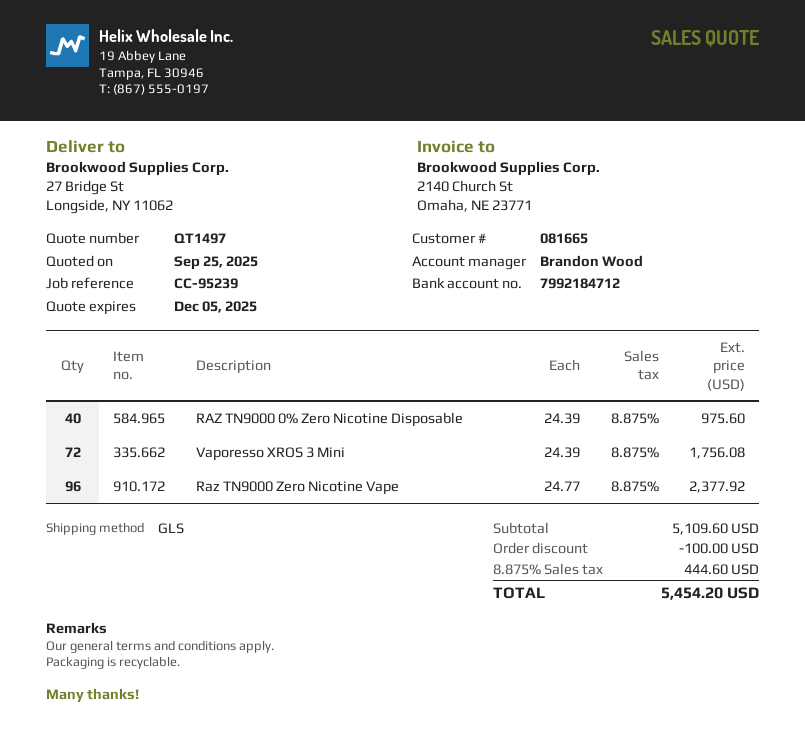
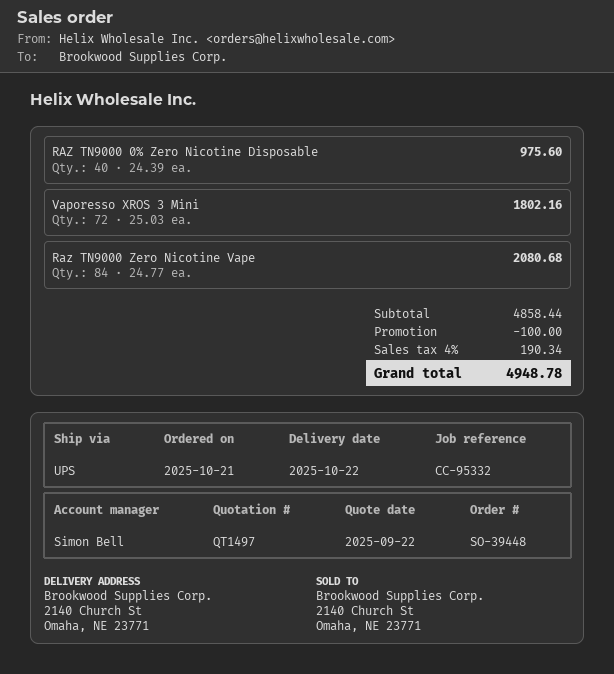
quote date: 2025-09-25 -> 2025-09-22
reference: CC-95239 -> CC-95332
sales rep: Brandon Wood -> Simon Bell
shipping method: GLS -> UPS
ship to: 27 Bridge St, Longside, NY 11062 -> 2140 Church St, Omaha, NE 23771
Vaporesso XROS 3 Mini: 72 x 24.39 = 1756.08 -> 72 x 25.03 = 1802.16
Raz TN9000 Zero Nicotine Vape: 96 x 24.77 = 2377.92 -> 84 x 24.77 = 2080.68
subtotal: 5109.60 -> 4858.44
tax: 8.875% = 444.60 -> 4% = 190.34
total: 5454.20 -> 4948.78

